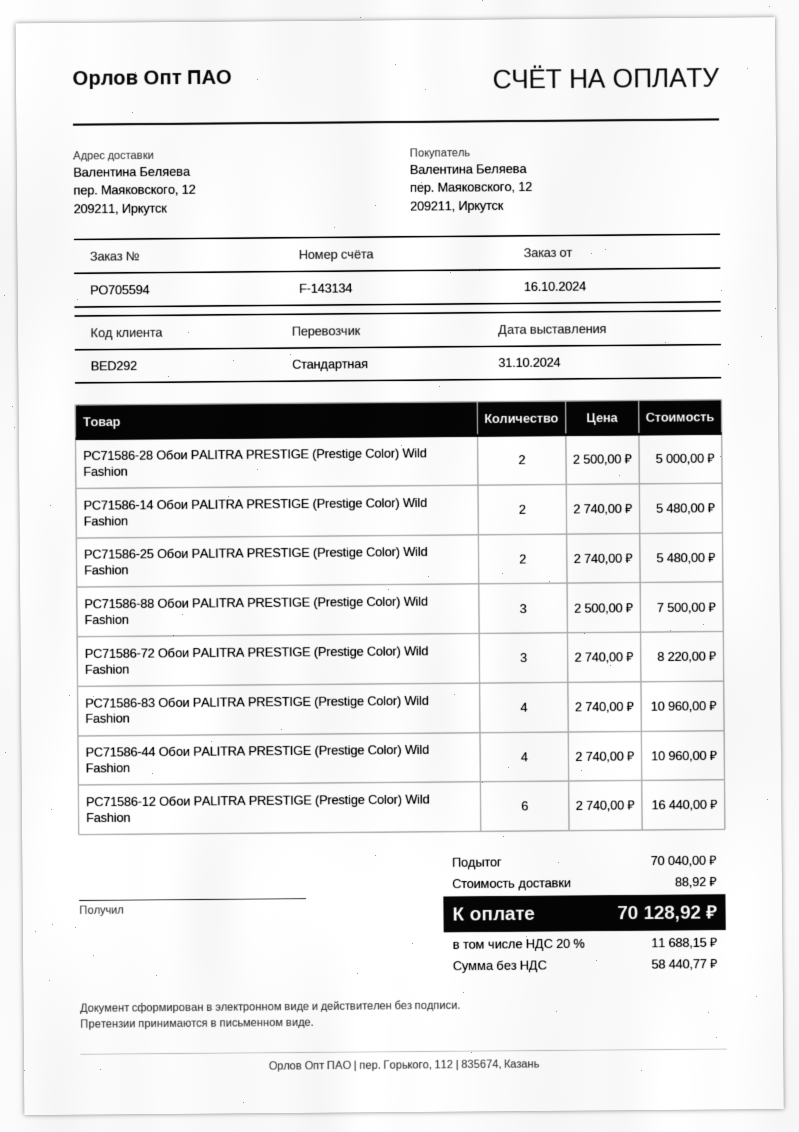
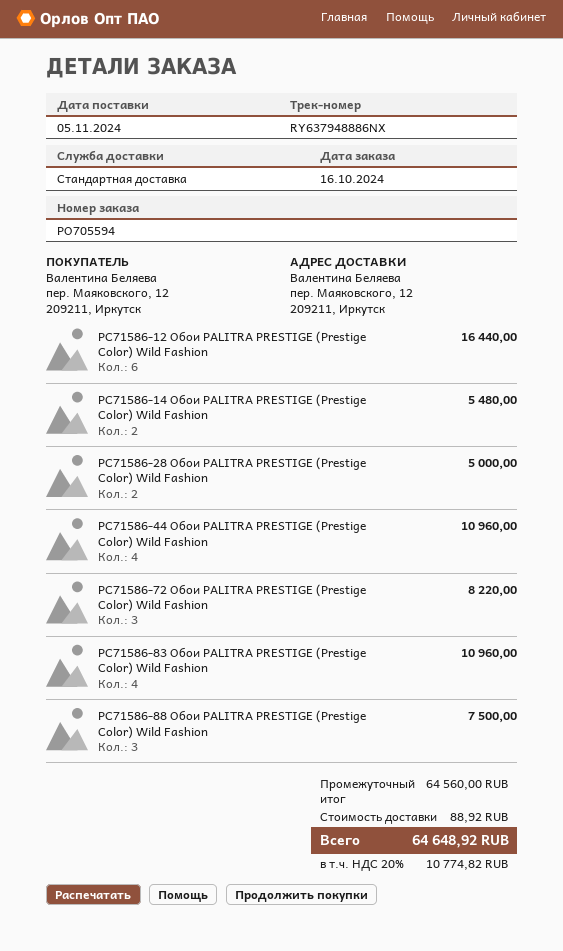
PC71586-25 Обои PALITRA PRESTIGE (Prestige Color) Wild Fashion: 2 for 5480.00 -> none
subtotal: 70040.00 -> 64560.00
tax: 20% = 11688.15 -> 20% = 10774.82
total: 70128.92 -> 64648.92

